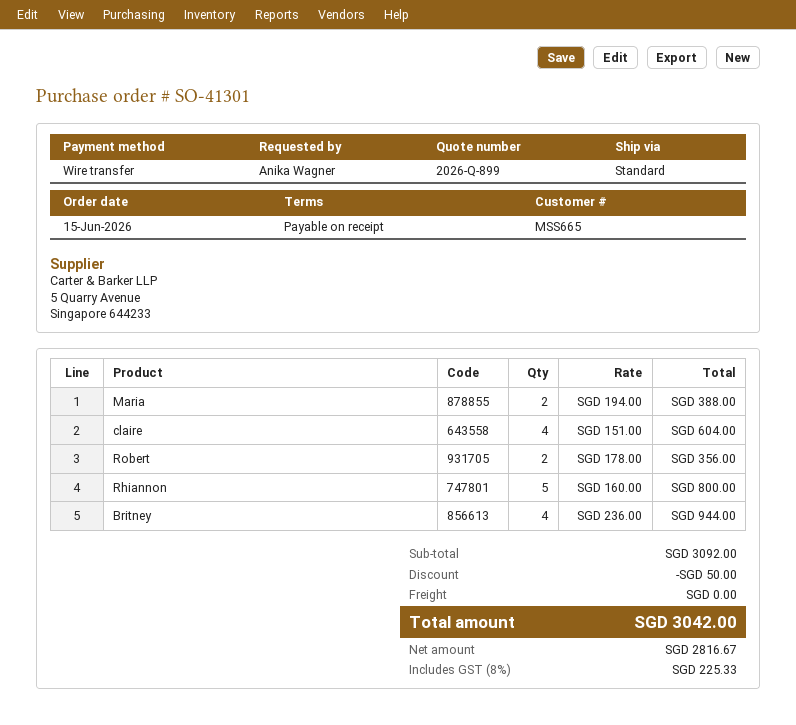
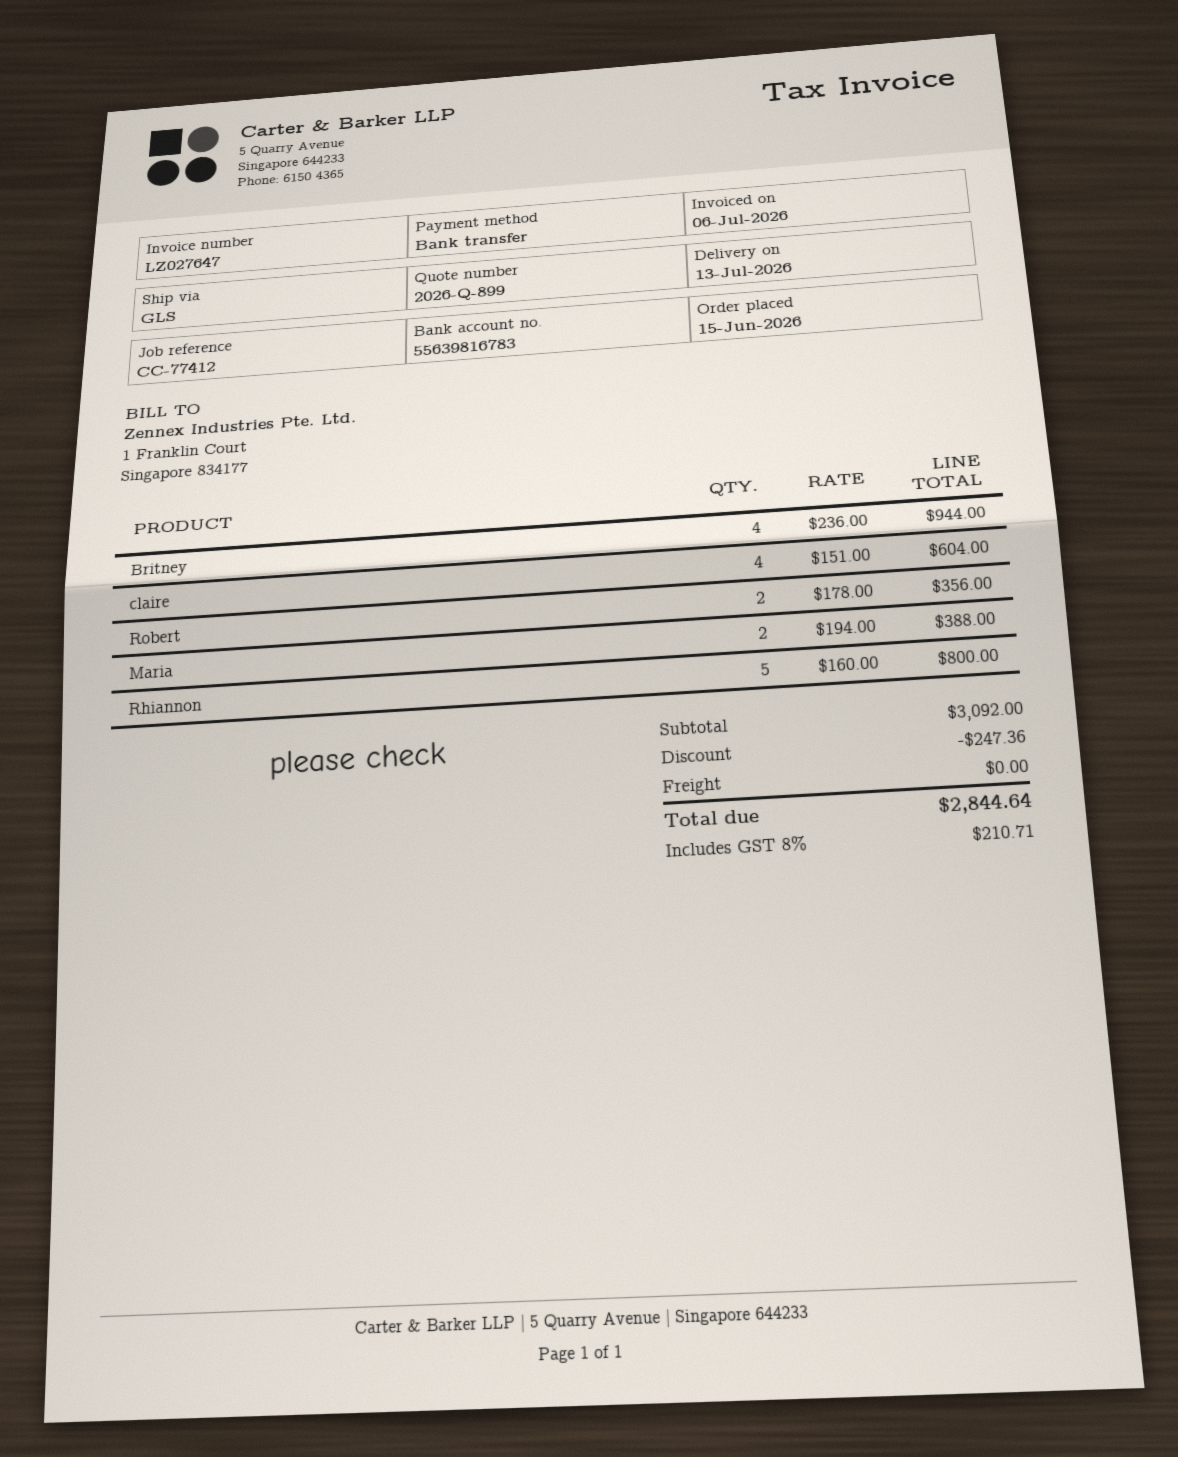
shipping method: standard -> GLS
discount: 50.00 -> 247.36
tax: 8% = 225.33 -> 8% = 210.71
total: 3042.00 -> 2844.64

